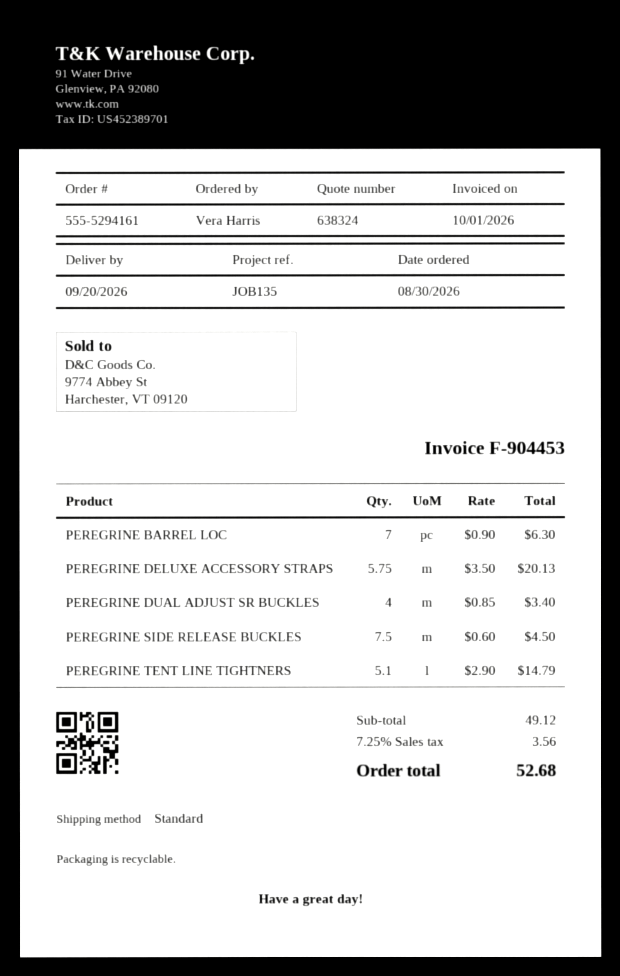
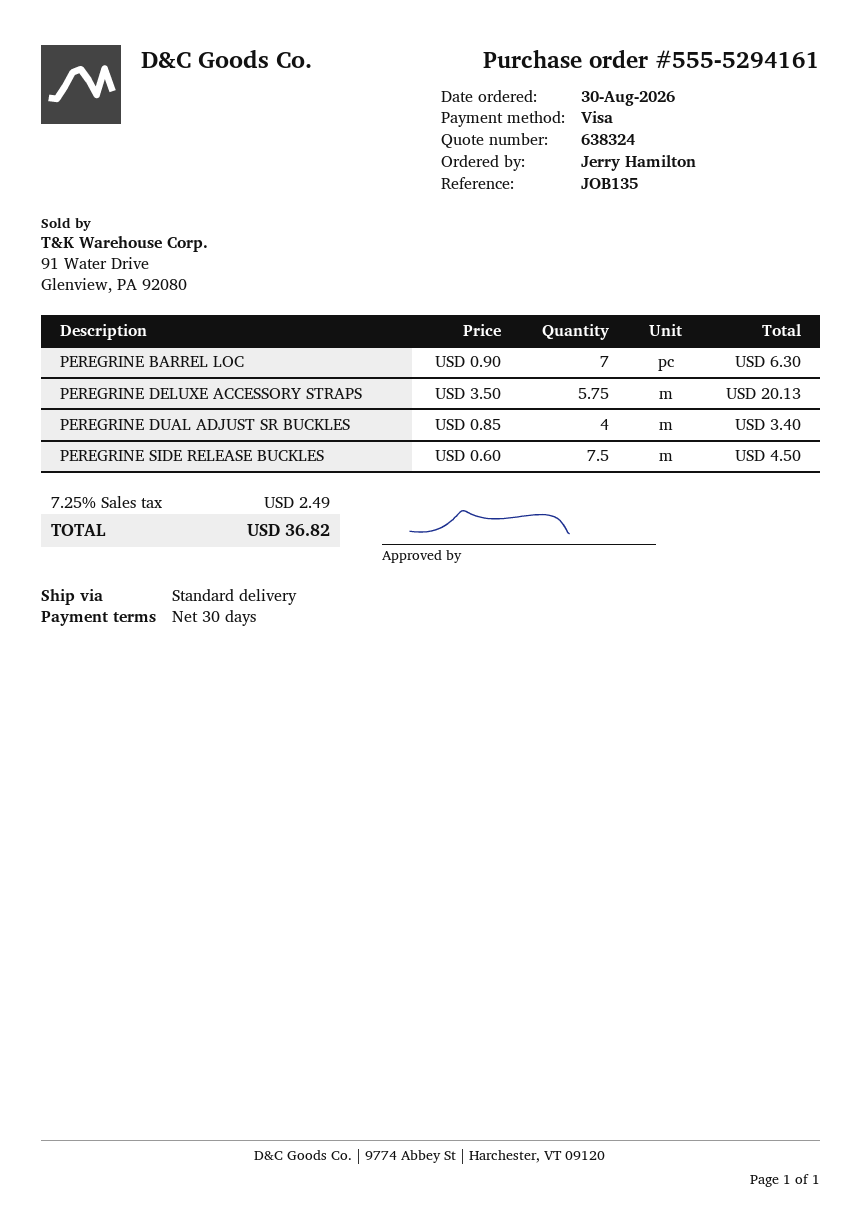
ordered by: Vera Harris -> Jerry Hamilton
PEREGRINE TENT LINE TIGHTNERS: 5.1 x 2.90 = 14.79 -> none
tax: 7.25% = 3.56 -> 7.25% = 2.49
total: 52.68 -> 36.82

